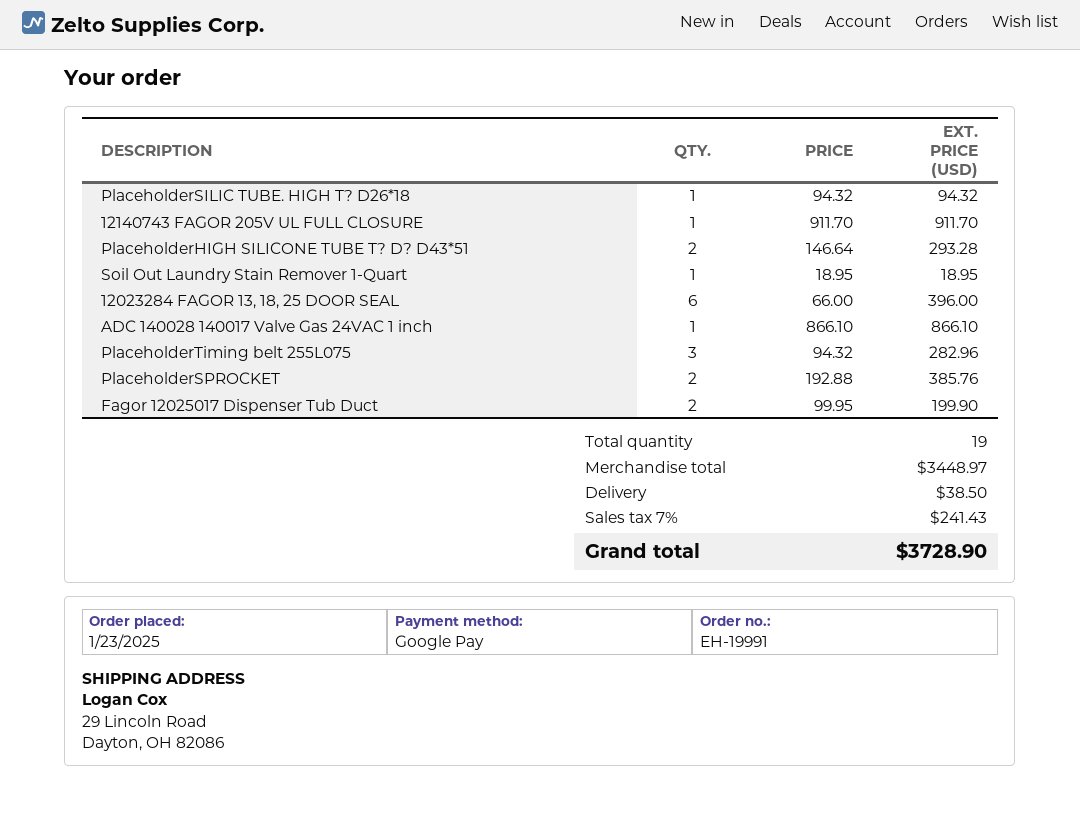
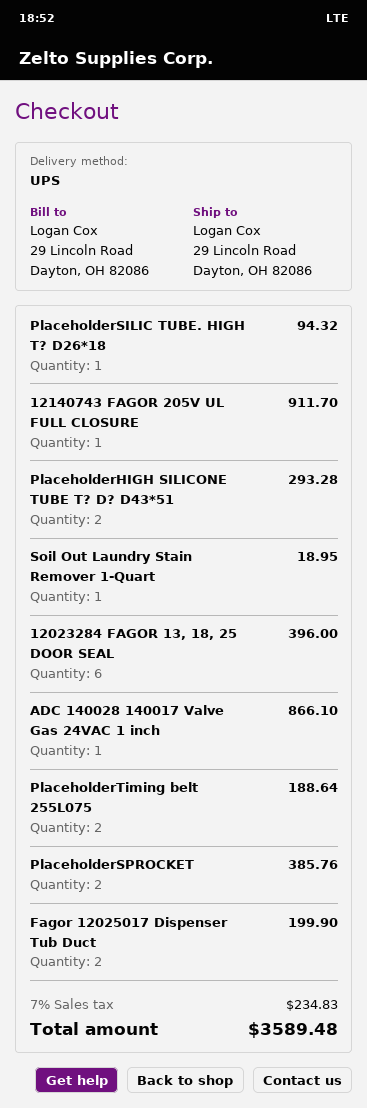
PlaceholderTiming belt 255L075: 3 for 282.96 -> 2 for 188.64
shipping: 38.50 -> none
tax: 7% = 241.43 -> 7% = 234.83
total: 3728.90 -> 3589.48

